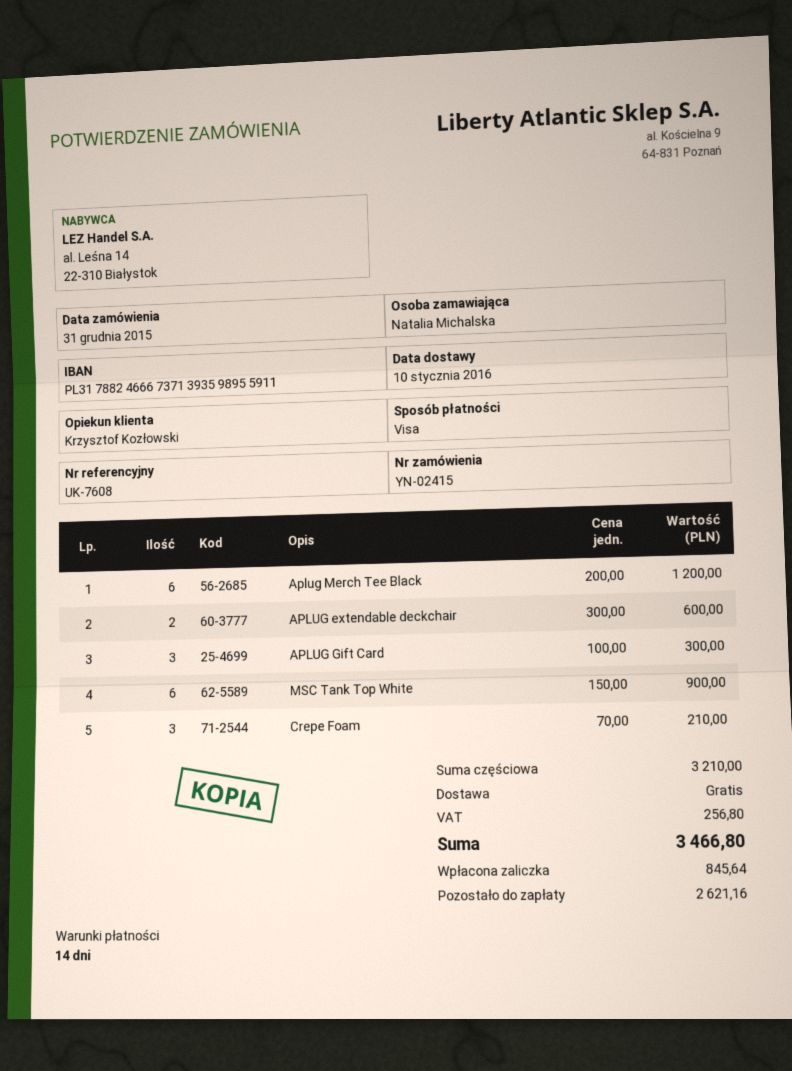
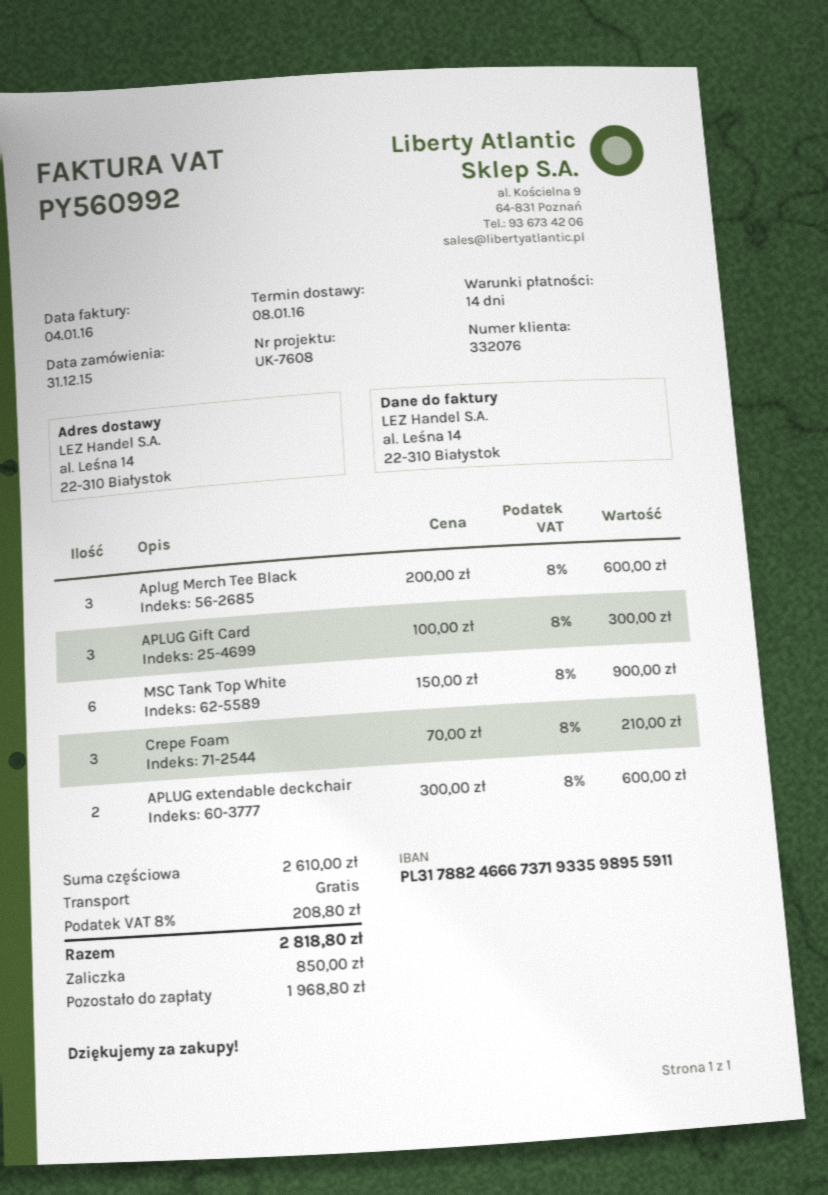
delivery date: 2016-01-10 -> 2016-01-08
bank account: PL31788246667371393598955911 -> PL31788246667371933598955911
Aplug Merch Tee Black: 6 x 200.00 = 1200.00 -> 3 x 200.00 = 600.00
subtotal: 3210.00 -> 2610.00
tax: 256.80 -> 208.80
total: 3466.80 -> 2818.80
deposit: 845.64 -> 850.00
balance: 2621.16 -> 1968.80

